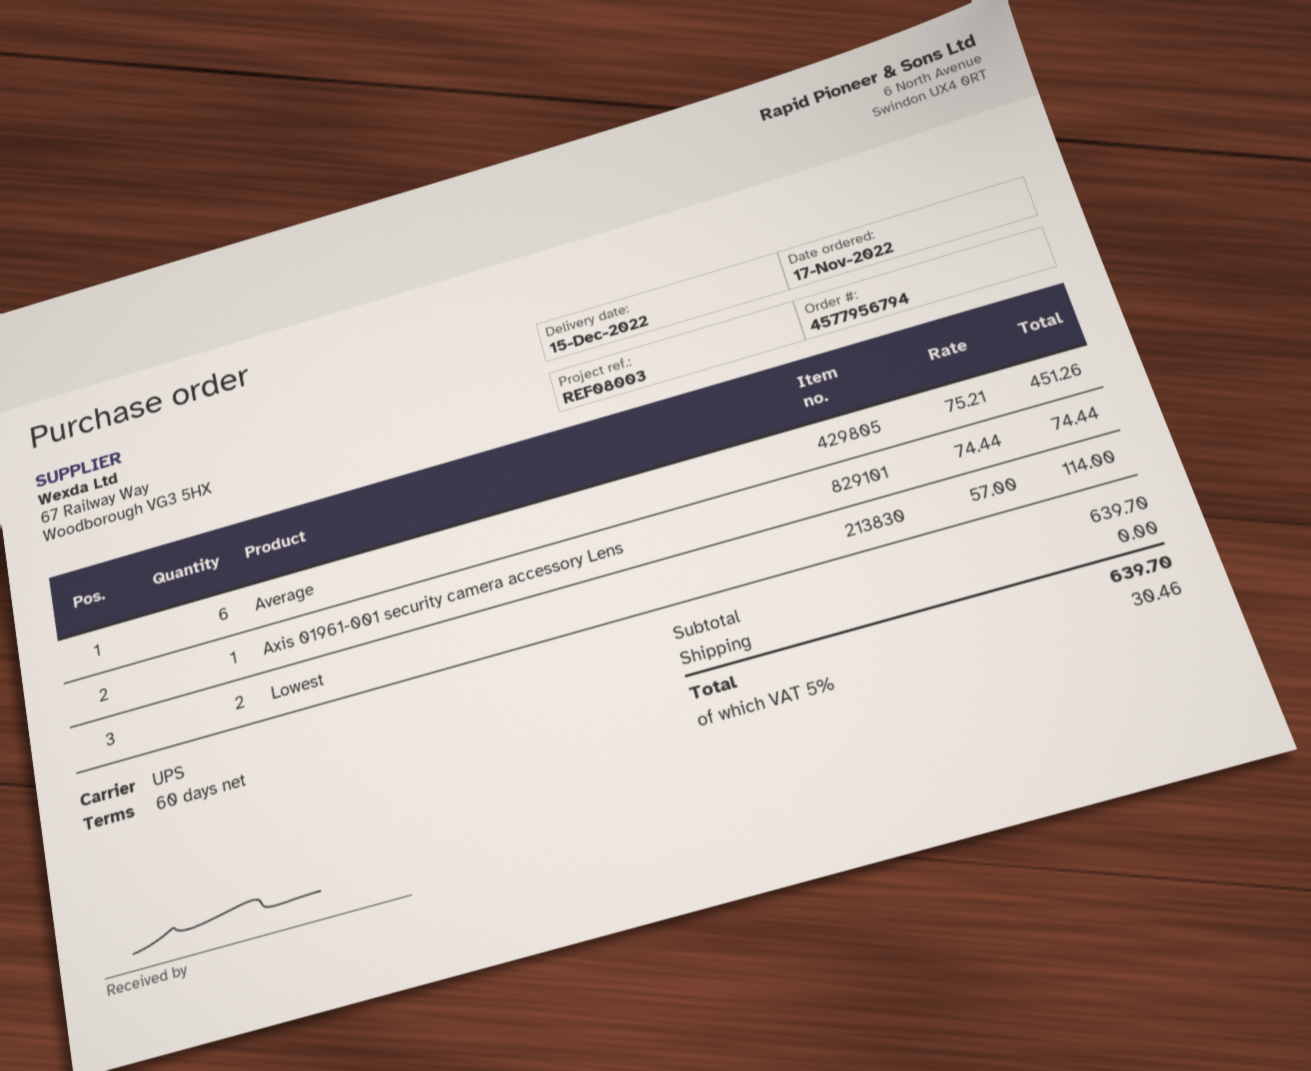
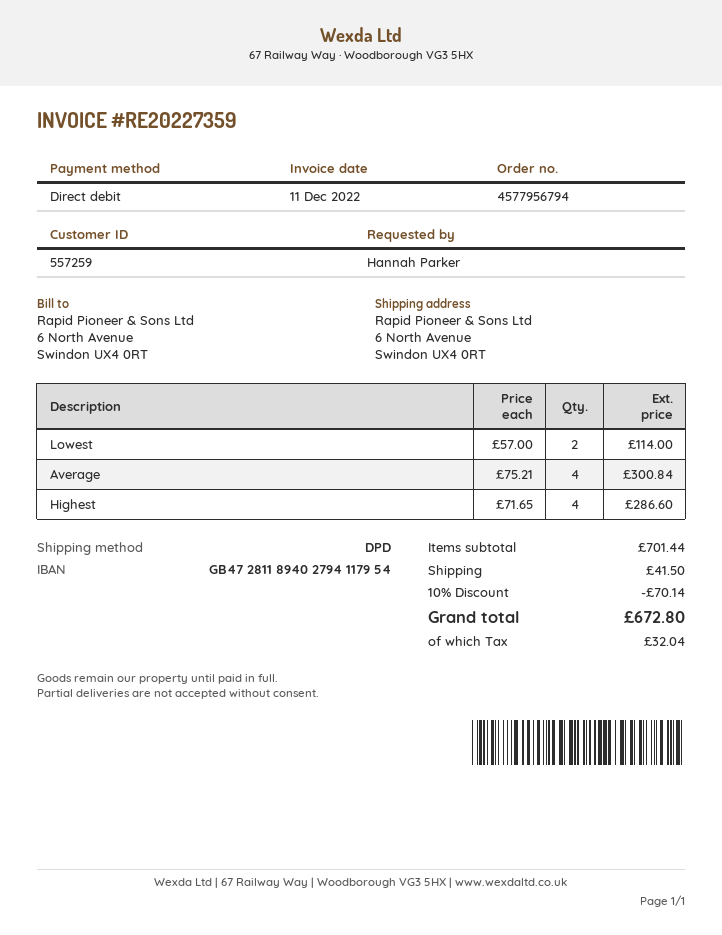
shipping method: UPS -> DPD
Average: 6 x 75.21 = 451.26 -> 4 x 75.21 = 300.84
Axis 01961-001 security camera accessory Lens: 1 x 74.44 = 74.44 -> none
Highest: none -> 4 x 71.65 = 286.60
subtotal: 639.70 -> 701.44
discount: none -> 10% = 70.14
shipping: 0.00 -> 41.50
tax: 30.46 -> 32.04
total: 639.70 -> 672.80

